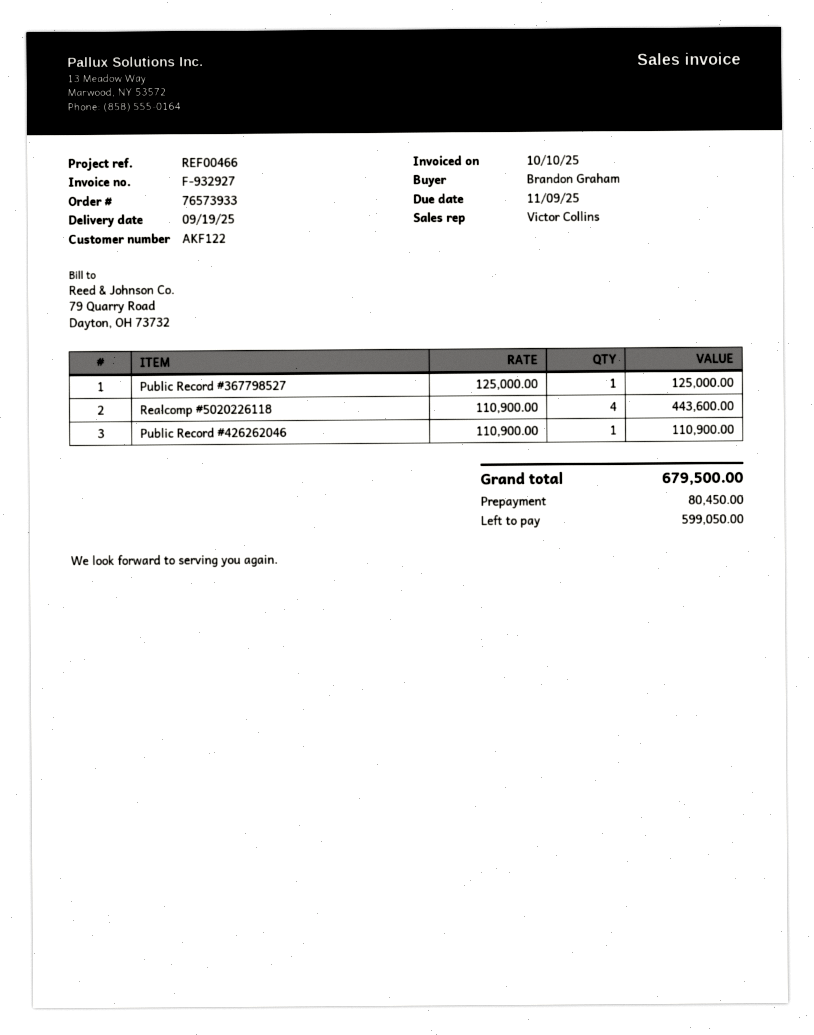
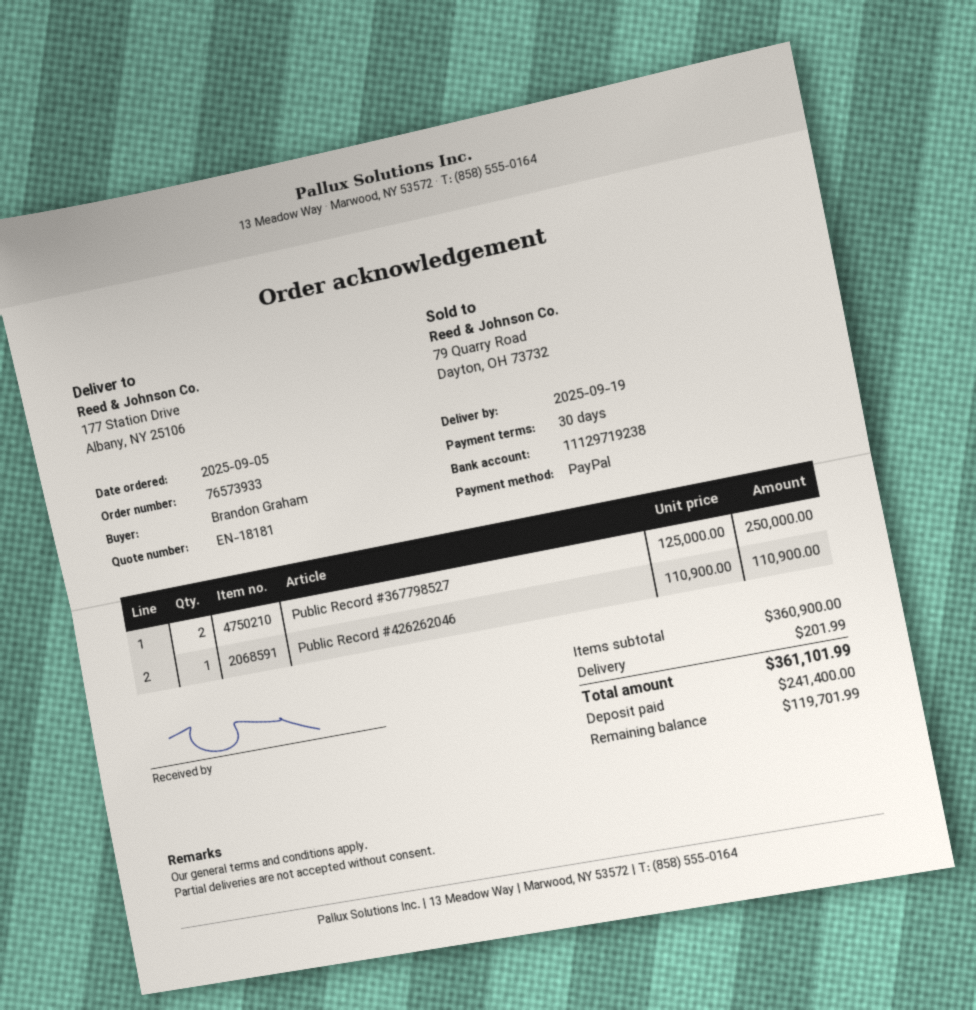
Public Record #367798527: 1 x 125000.00 = 125000.00 -> 2 x 125000.00 = 250000.00
Realcomp #5020226118: 4 x 110900.00 = 443600.00 -> none
shipping: none -> 201.99
total: 679500.00 -> 361101.99
deposit: 80450.00 -> 241400.00
balance: 599050.00 -> 119701.99

